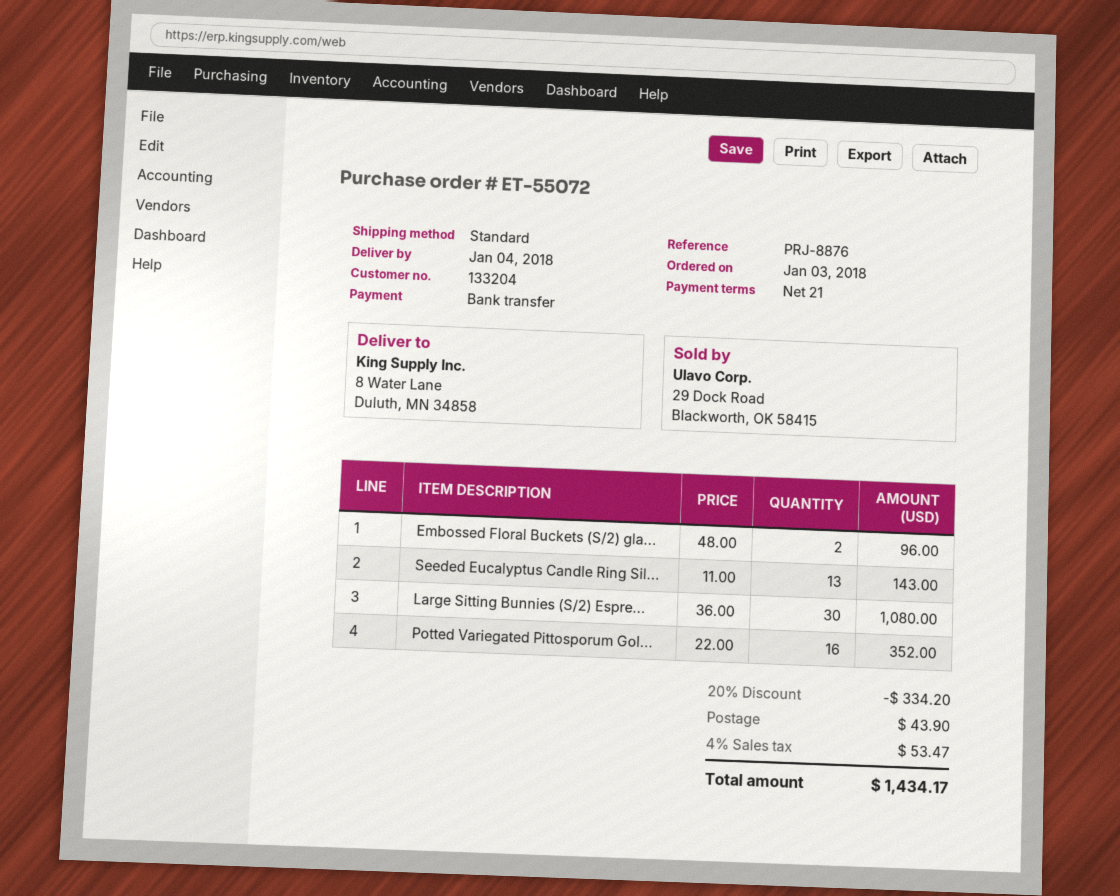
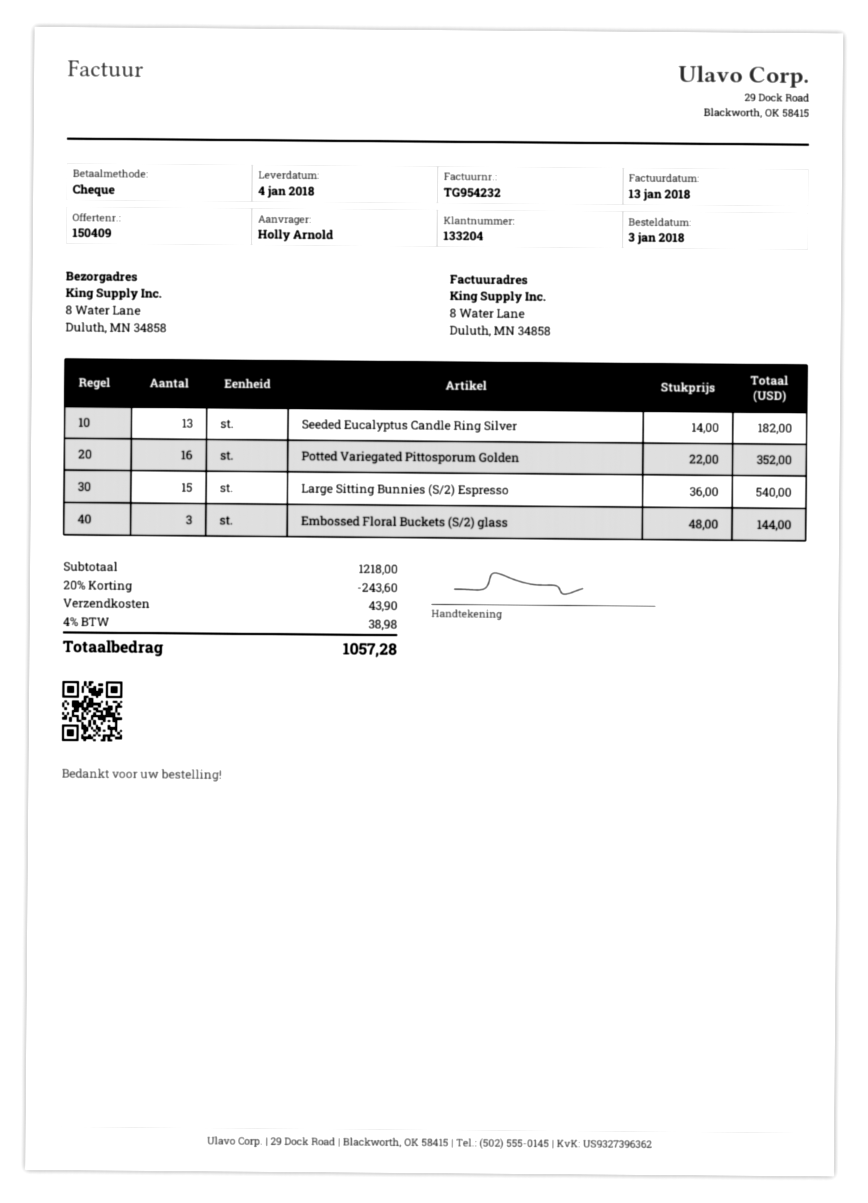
payment method: bank transfer -> cheque
Embossed Floral Buckets (S/2) gla...: 2 x 48.00 = 96.00 -> 3 x 48.00 = 144.00
Seeded Eucalyptus Candle Ring Sil...: 13 x 11.00 = 143.00 -> 13 x 14.00 = 182.00
Large Sitting Bunnies (S/2) Espre...: 30 x 36.00 = 1080.00 -> 15 x 36.00 = 540.00
discount: 20% = 334.20 -> 20% = 243.60
tax: 4% = 53.47 -> 4% = 38.98
total: 1434.17 -> 1057.28

